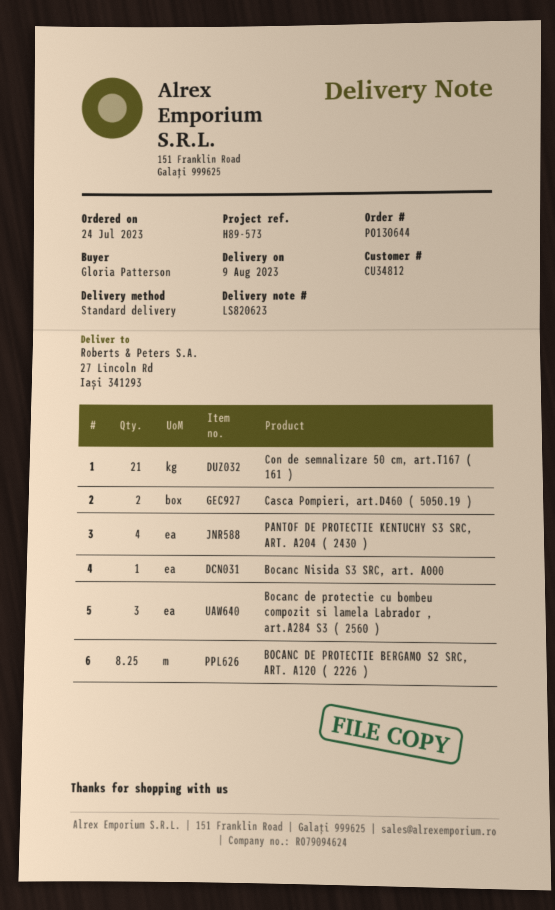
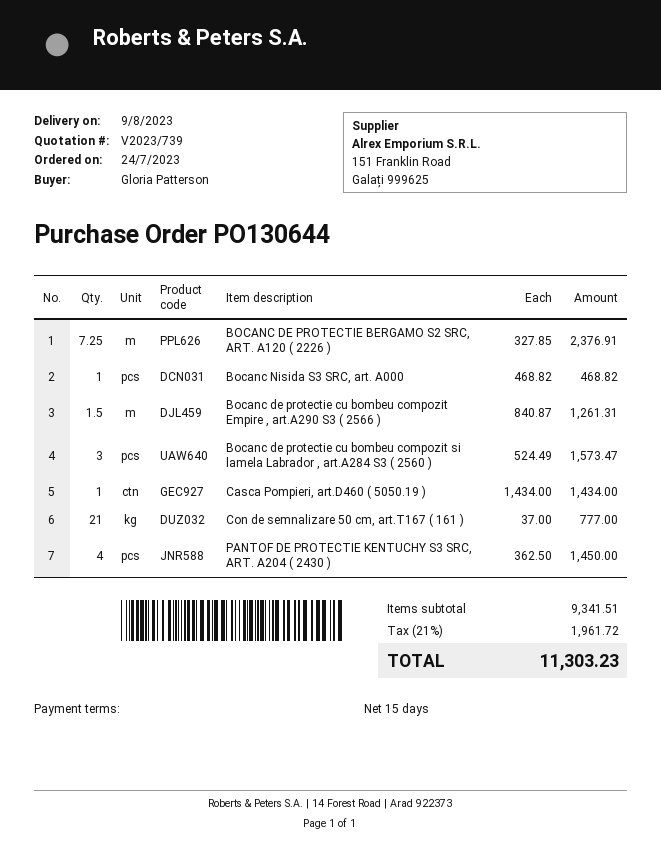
Casca Pompieri, art.D460 ( 5050.19 ): 2 -> 1
BOCANC DE PROTECTIE BERGAMO S2 SRC, ART. A120 ( 2226 ): 8.25 -> 7.25
Bocanc de protectie cu bombeu compozit Empire , art.A290 S3 ( 2566 ): none -> 1.5

